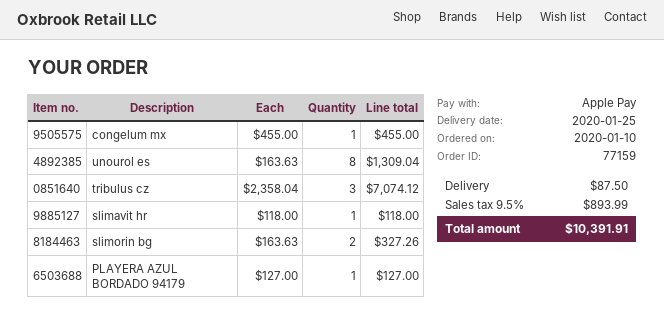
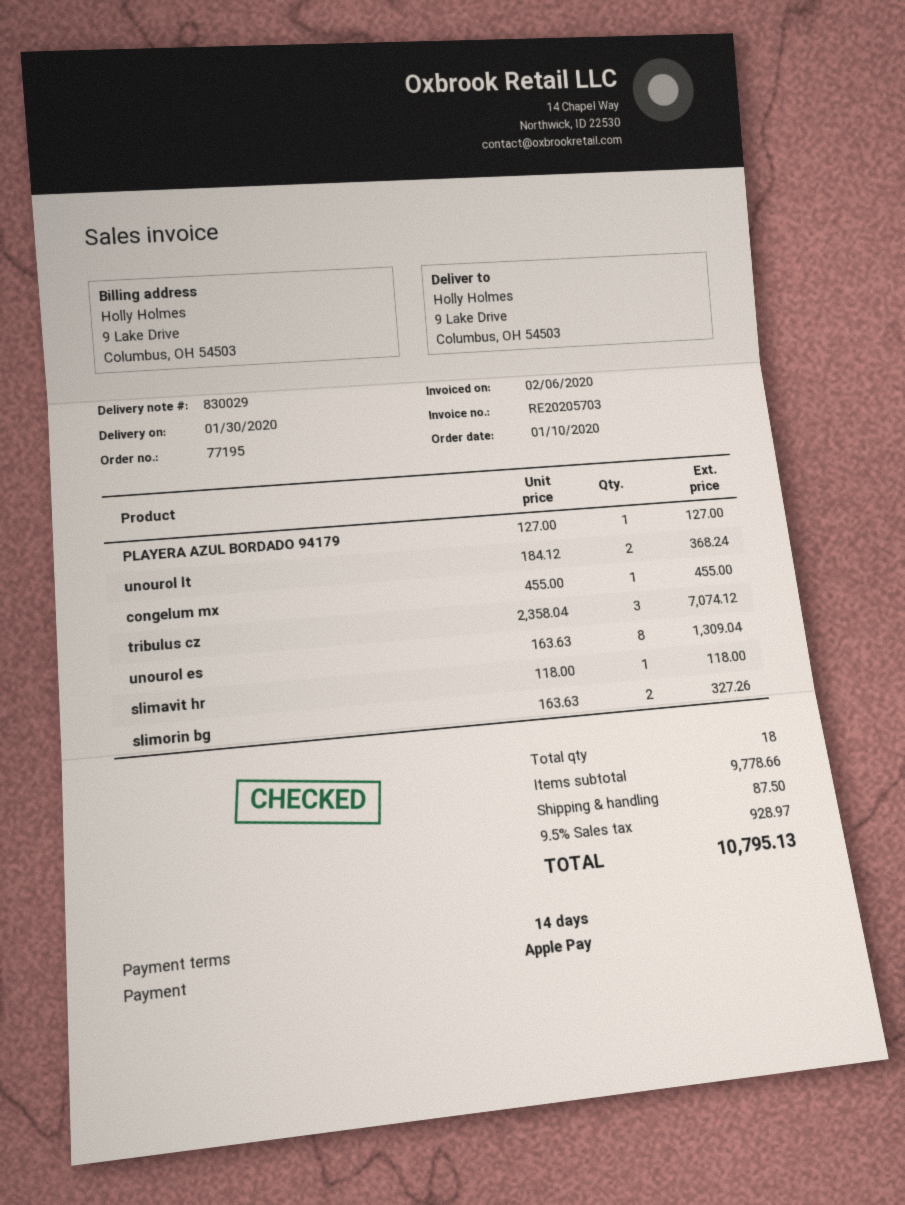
order number: 77159 -> 77195
delivery date: 2020-01-25 -> 2020-01-30
unourol lt: none -> 2 x 184.12 = 368.24
tax: 9.5% = 893.99 -> 9.5% = 928.97
total: 10391.91 -> 10795.13

